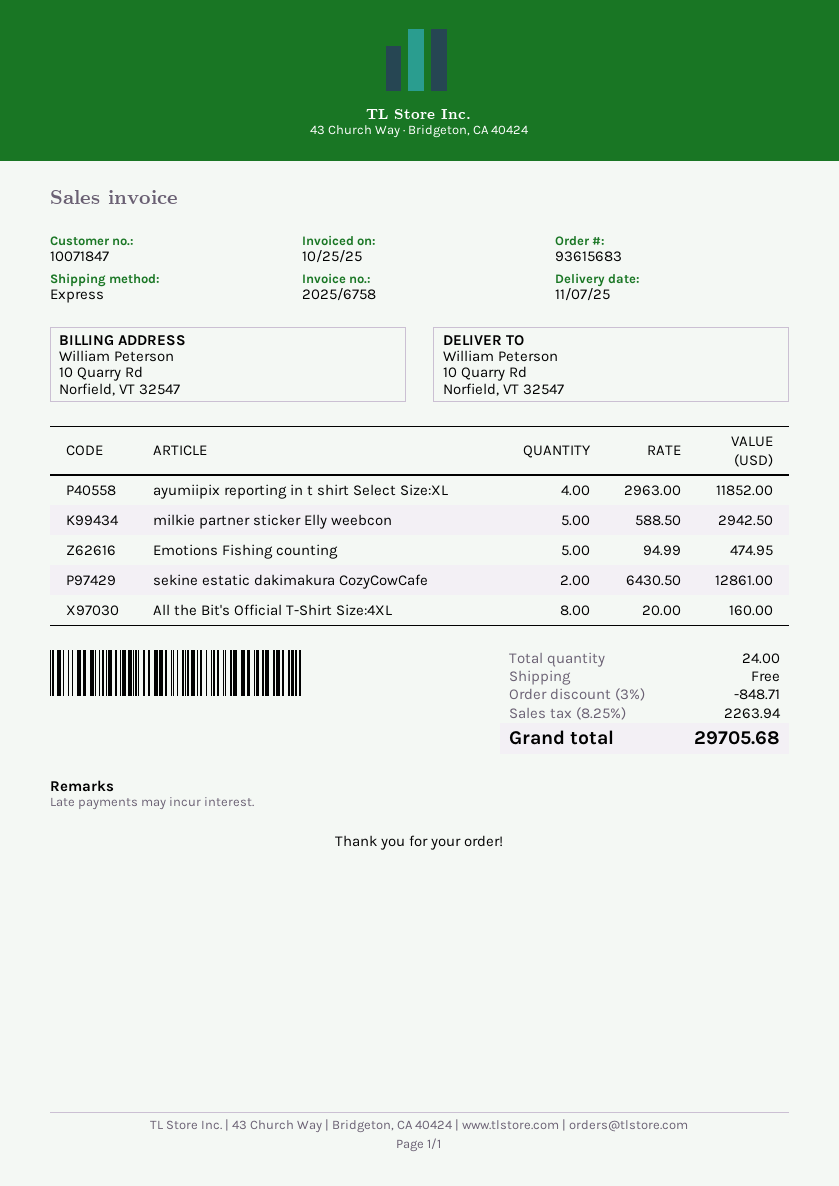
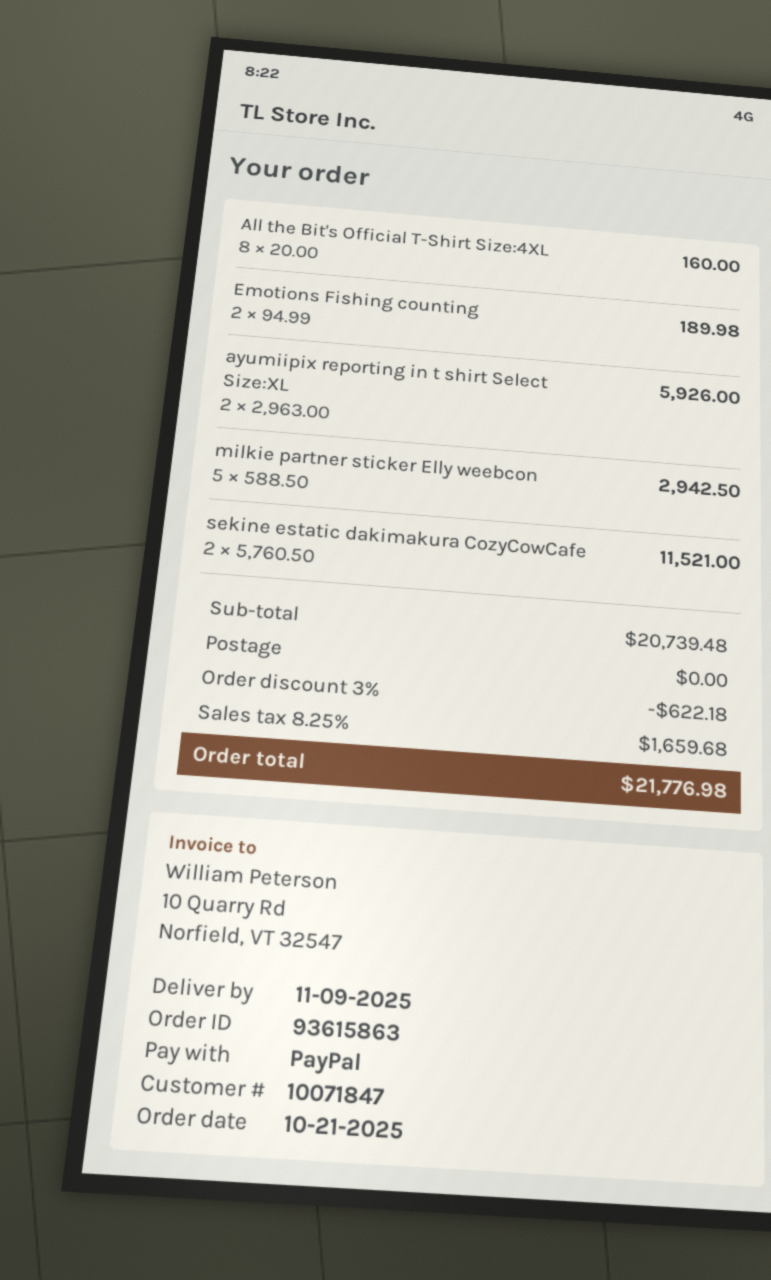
order number: 93615683 -> 93615863
delivery date: 2025-11-07 -> 2025-11-09
ayumiipix reporting in t shirt Select Size:XL: 4 x 2963.00 = 11852.00 -> 2 x 2963.00 = 5926.00
Emotions Fishing counting: 5 x 94.99 = 474.95 -> 2 x 94.99 = 189.98
sekine estatic dakimakura CozyCowCafe: 2 x 6430.50 = 12861.00 -> 2 x 5760.50 = 11521.00
discount: 3% = 848.71 -> 3% = 622.18
tax: 8.25% = 2263.94 -> 8.25% = 1659.68
total: 29705.68 -> 21776.98

